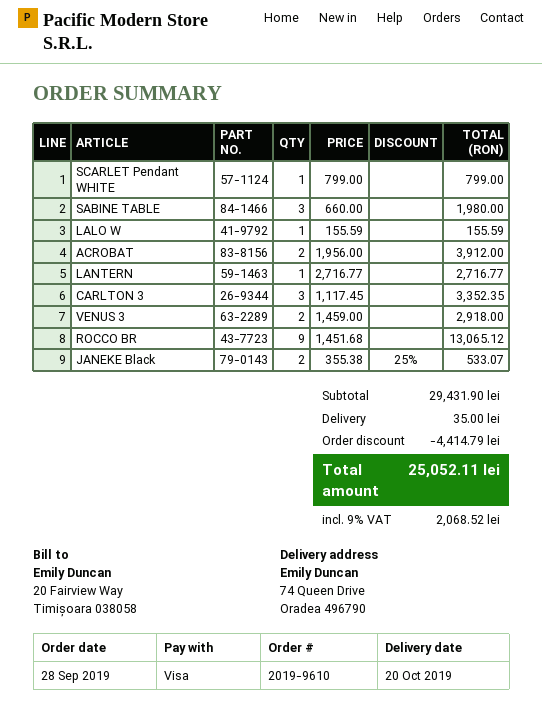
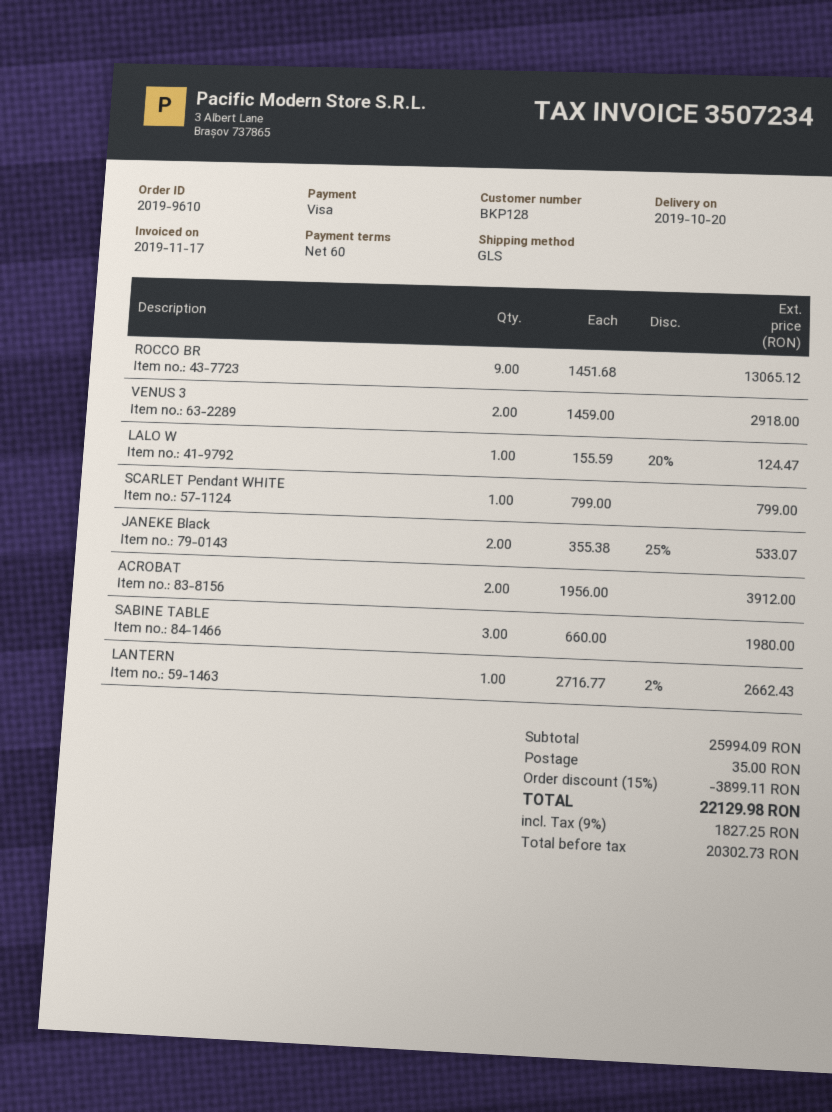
LALO W: 1 x 155.59 = 155.59 -> 1 x 155.59 - 20% = 124.47
LANTERN: 1 x 2716.77 = 2716.77 -> 1 x 2716.77 - 2% = 2662.43
CARLTON 3: 3 x 1117.45 = 3352.35 -> none
subtotal: 29431.90 -> 25994.09
discount: 4414.79 -> 3899.11
tax: 9% = 2068.52 -> 9% = 1827.25
total: 25052.11 -> 22129.98

